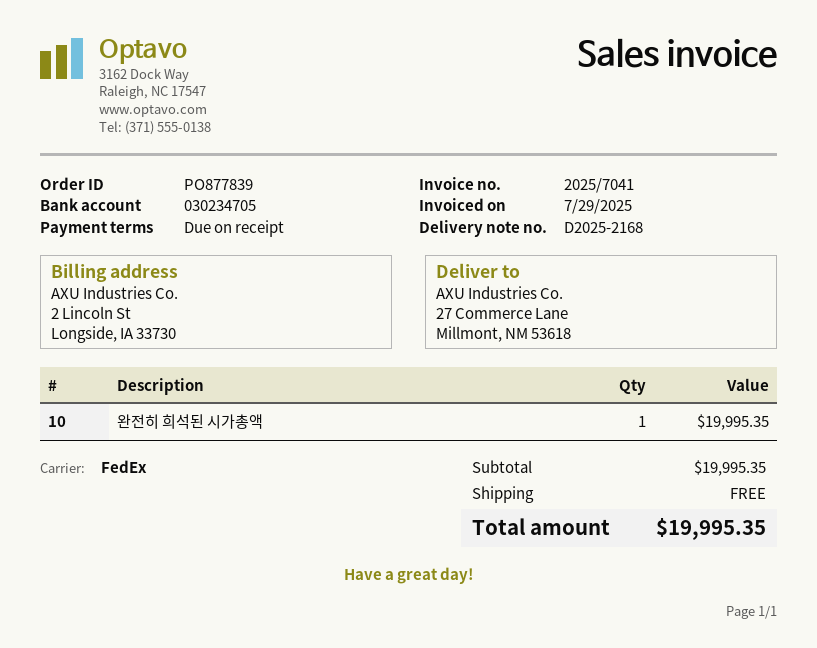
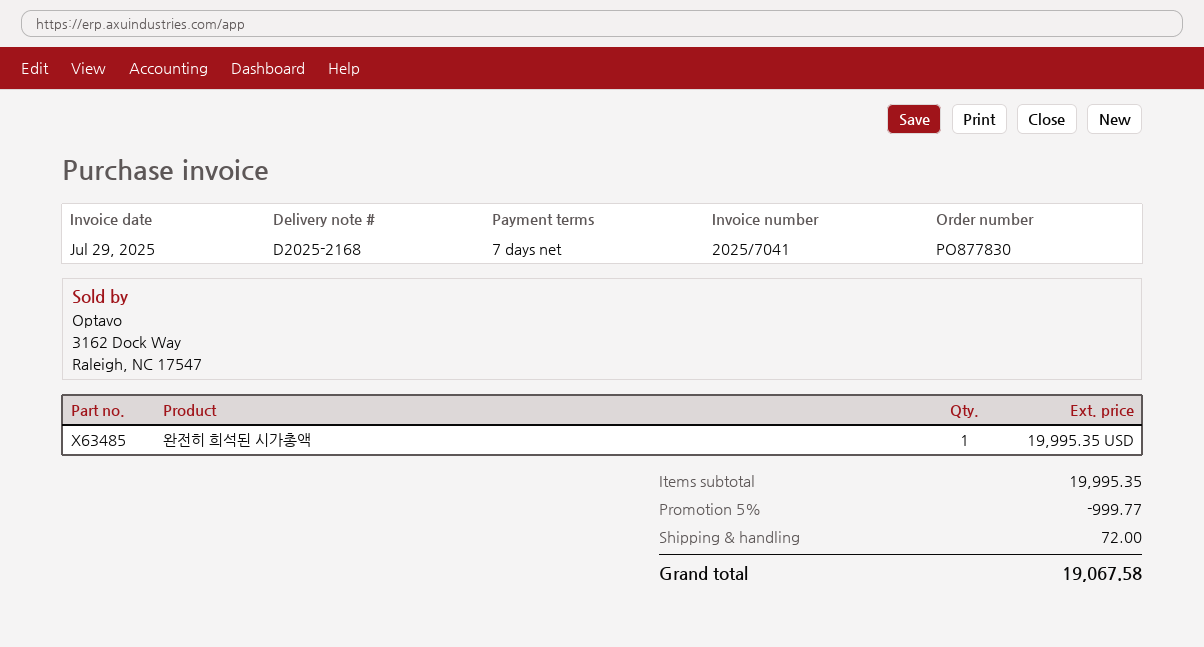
order number: PO877839 -> PO877830
payment terms: on receipt -> 7 days
discount: none -> 5% = 999.77
shipping: 0.00 -> 72.00
total: 19995.35 -> 19067.58

